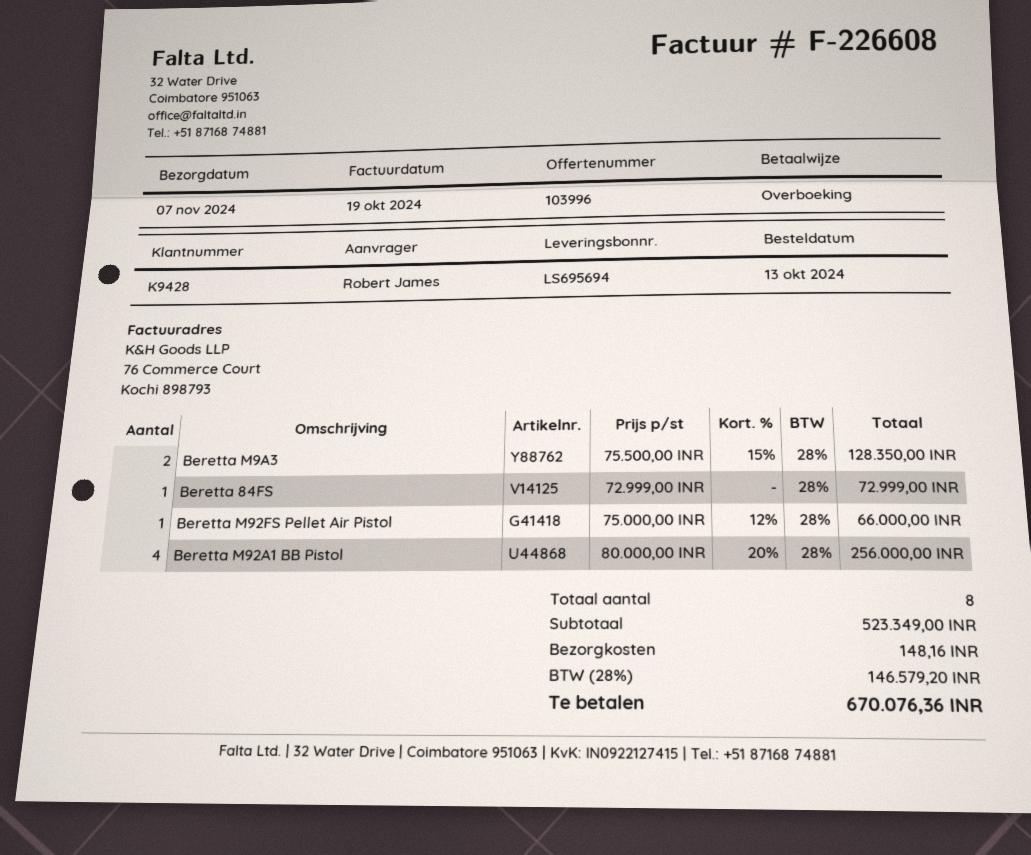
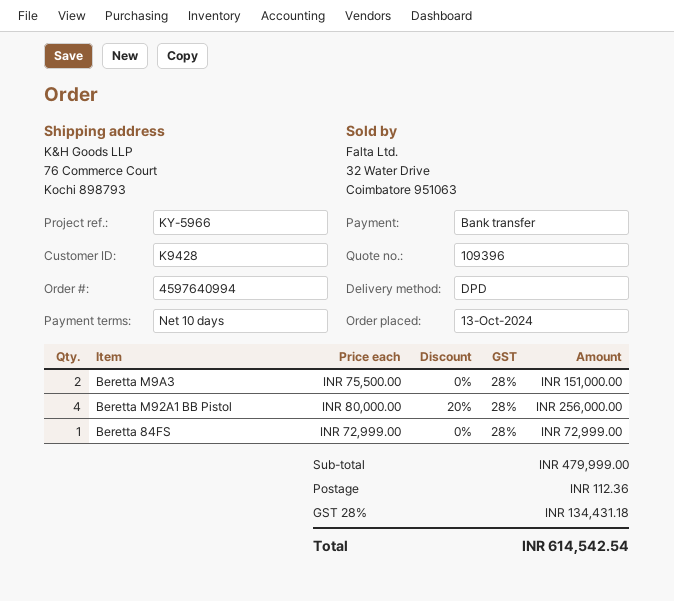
quote number: 103996 -> 109396
Beretta M9A3: 2 x 75500.00 - 15% = 128350.00 -> 2 x 75500.00 = 151000.00
Beretta M92FS Pellet Air Pistol: 1 x 75000.00 - 12% = 66000.00 -> none
subtotal: 523349.00 -> 479999.00
shipping: 148.16 -> 112.36
tax: 28% = 146579.20 -> 28% = 134431.18
total: 670076.36 -> 614542.54

